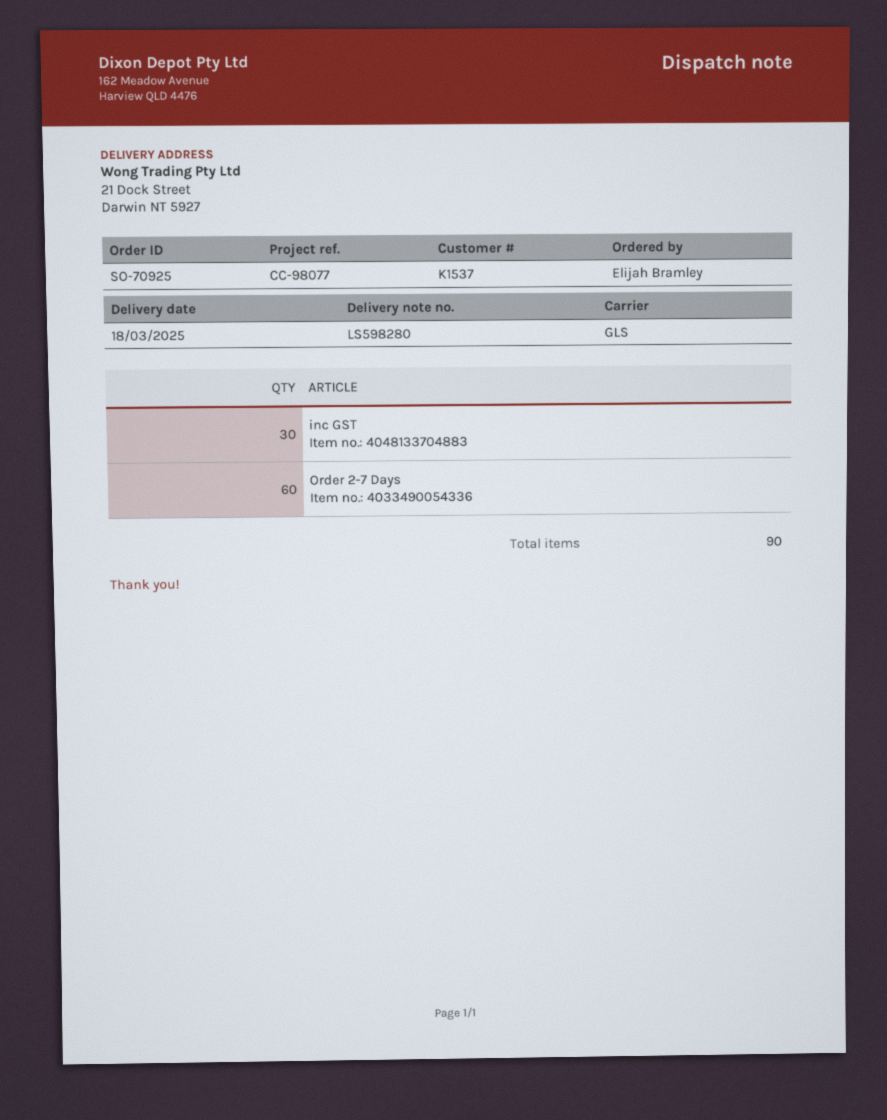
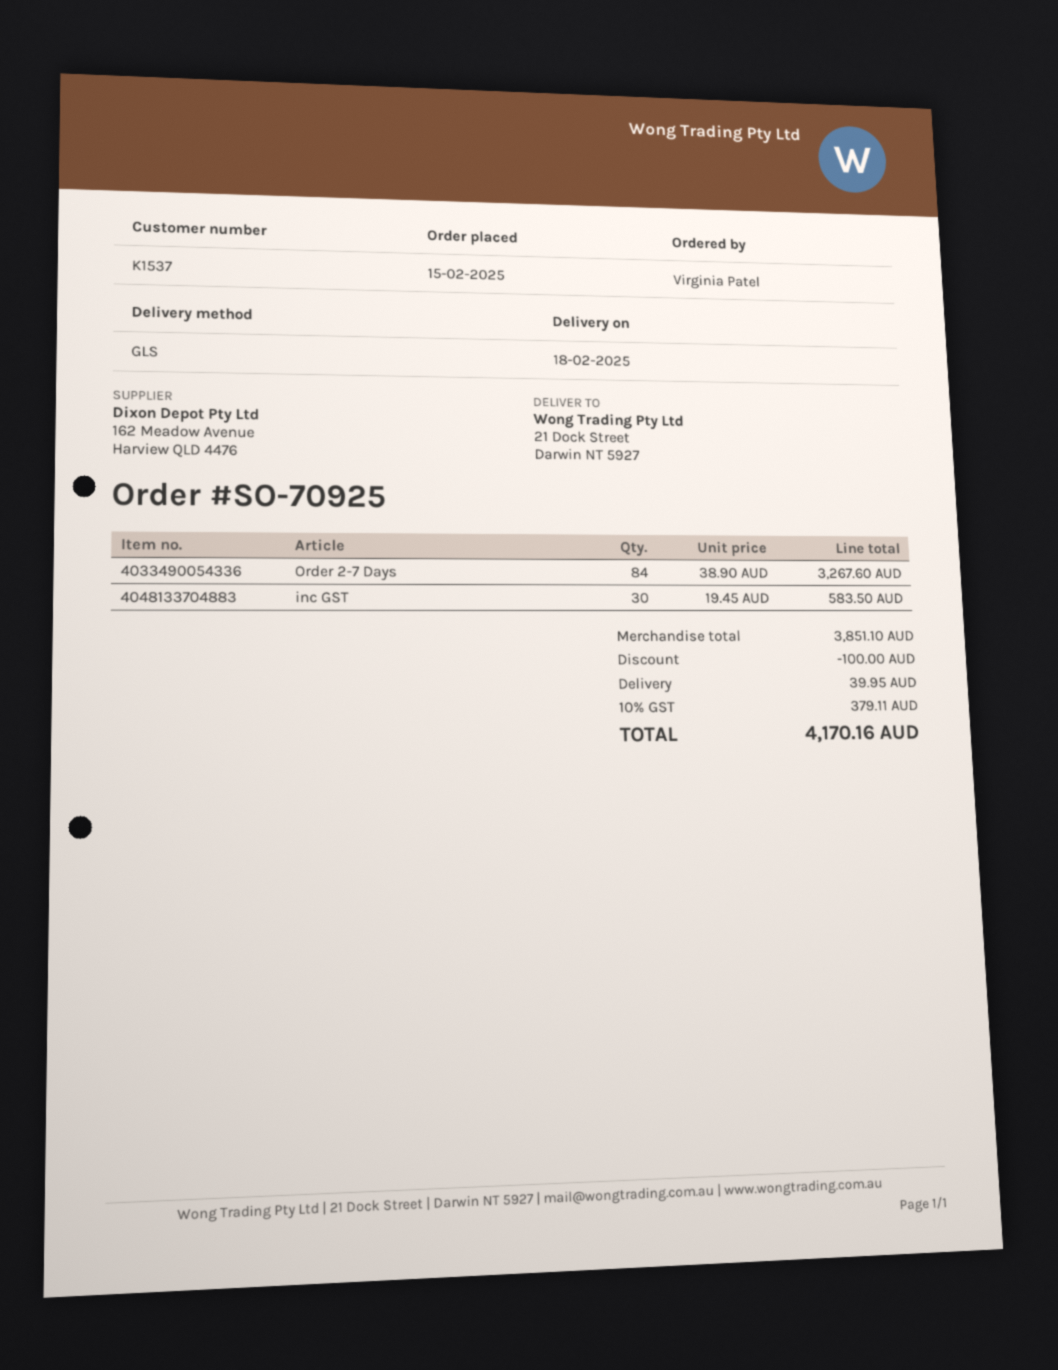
delivery date: 2025-03-18 -> 2025-02-18
ordered by: Elijah Bramley -> Virginia Patel
Order 2-7 Days: 60 -> 84

